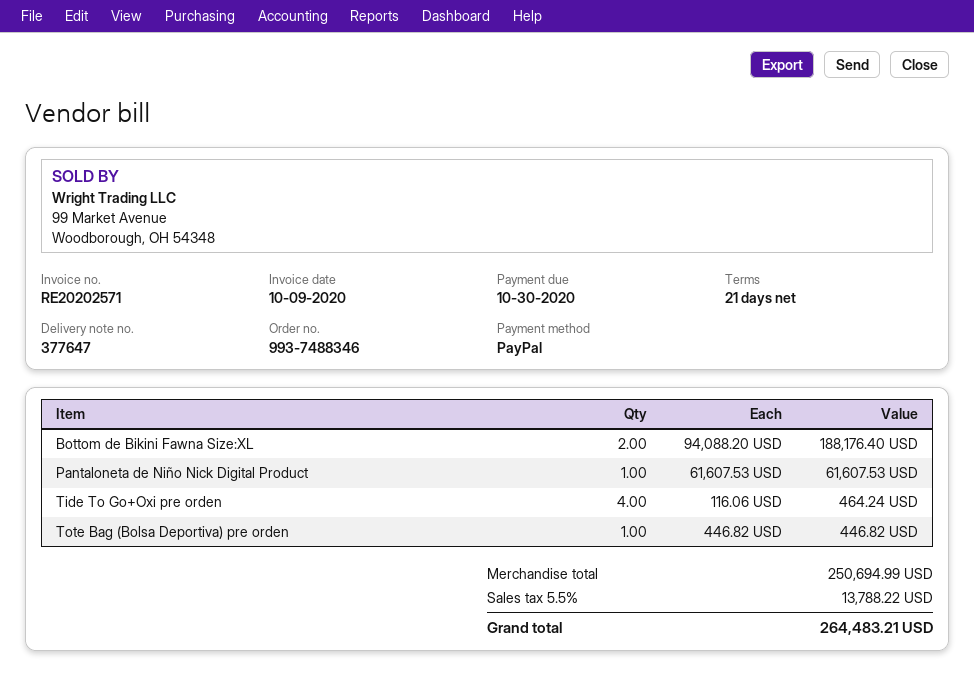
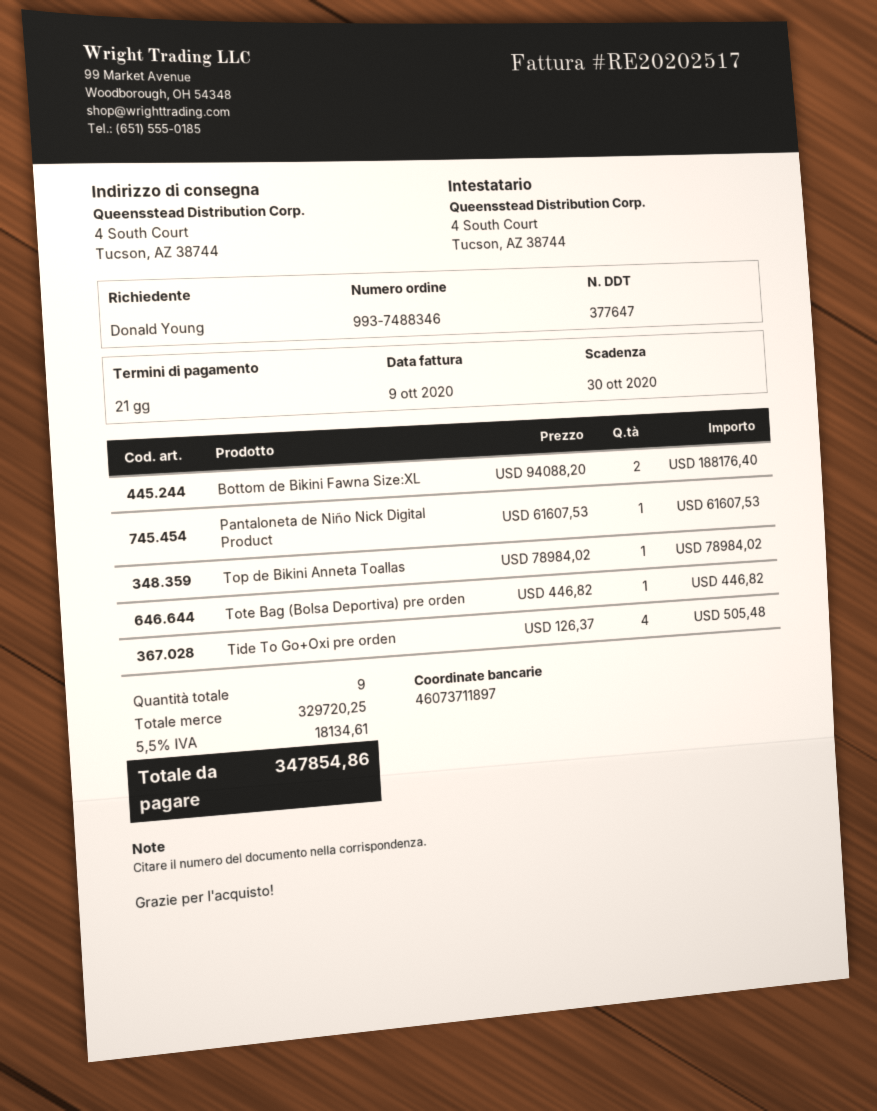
invoice number: RE20202571 -> RE20202517
Tide To Go+Oxi pre orden: 4 x 116.06 = 464.24 -> 4 x 126.37 = 505.48
Top de Bikini Anneta Toallas: none -> 1 x 78984.02 = 78984.02
subtotal: 250694.99 -> 329720.25
tax: 5.5% = 13788.22 -> 5.5% = 18134.61
total: 264483.21 -> 347854.86

